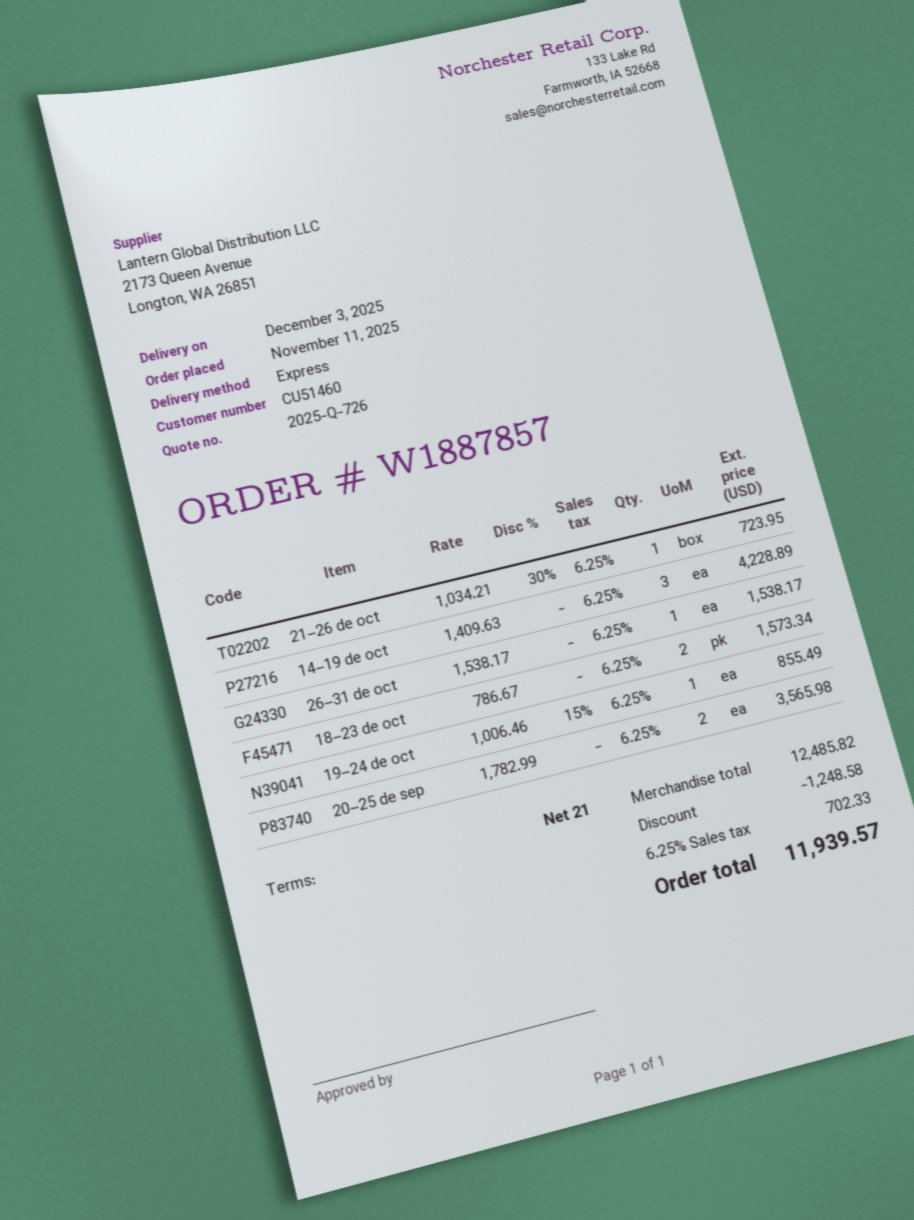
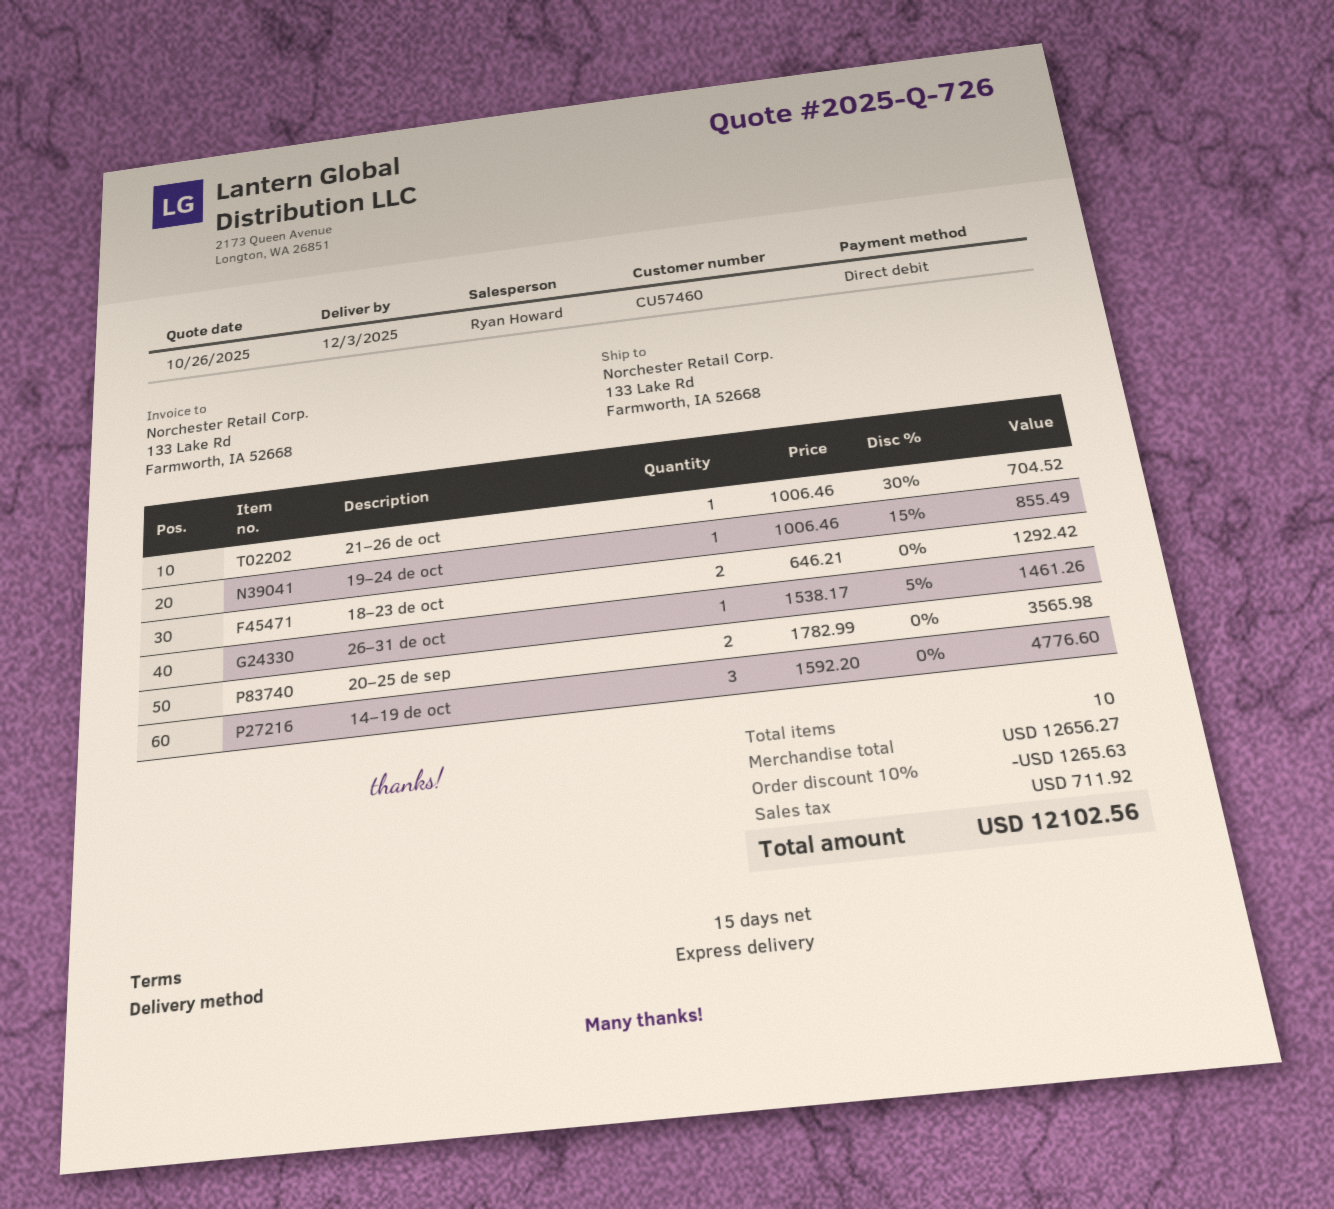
payment terms: 21 days -> 15 days
customer number: CU51460 -> CU57460
21–26 de oct: 1 x 1034.21 - 30% = 723.95 -> 1 x 1006.46 - 30% = 704.52
14–19 de oct: 3 x 1409.63 = 4228.89 -> 3 x 1592.20 = 4776.60
26–31 de oct: 1 x 1538.17 = 1538.17 -> 1 x 1538.17 - 5% = 1461.26
18–23 de oct: 2 x 786.67 = 1573.34 -> 2 x 646.21 = 1292.42
subtotal: 12485.82 -> 12656.27
discount: 1248.58 -> 1265.63
tax: 702.33 -> 711.92
total: 11939.57 -> 12102.56

